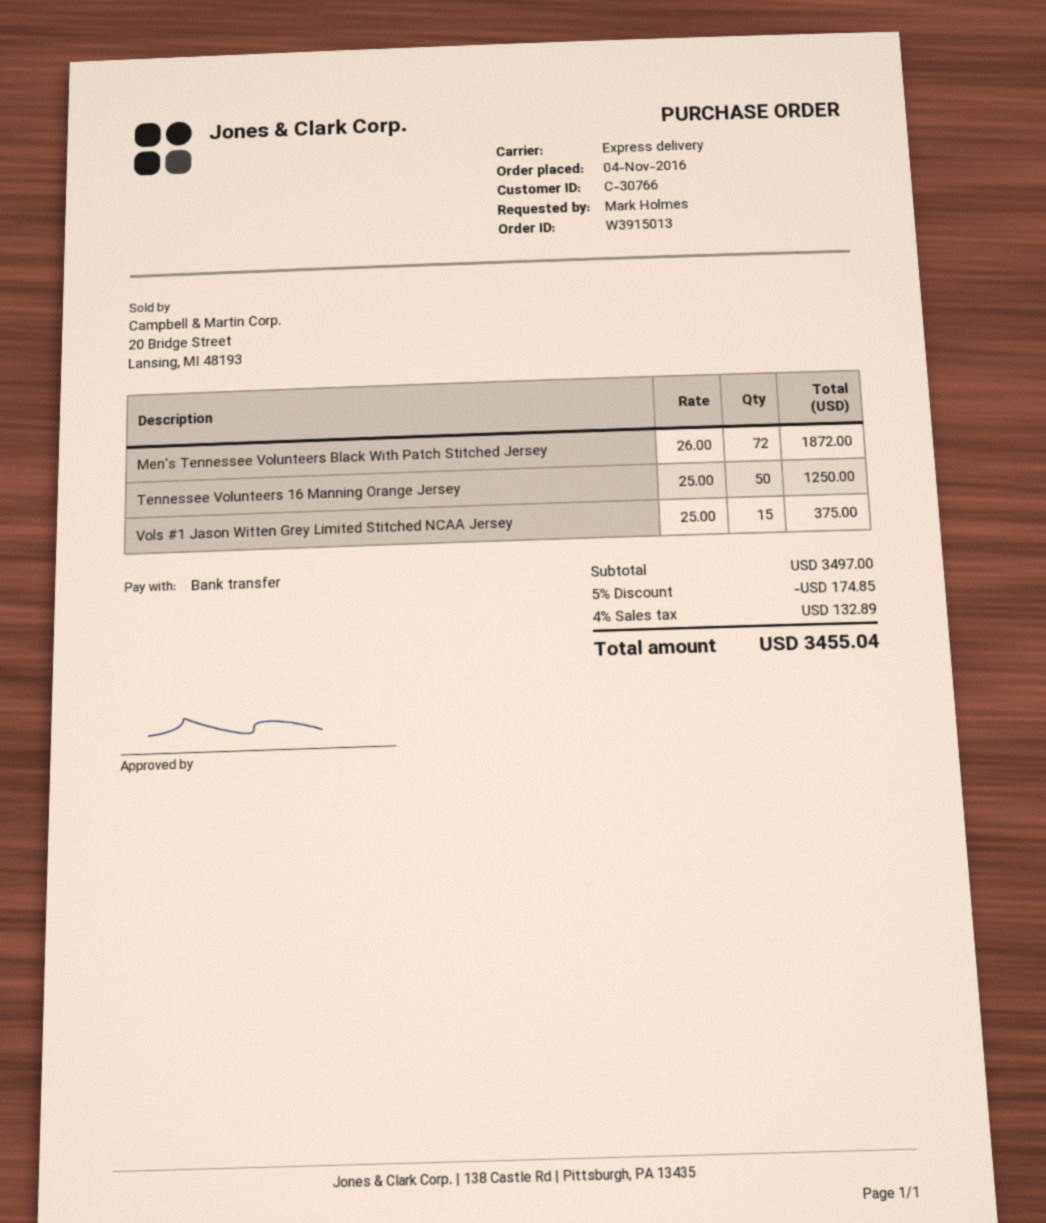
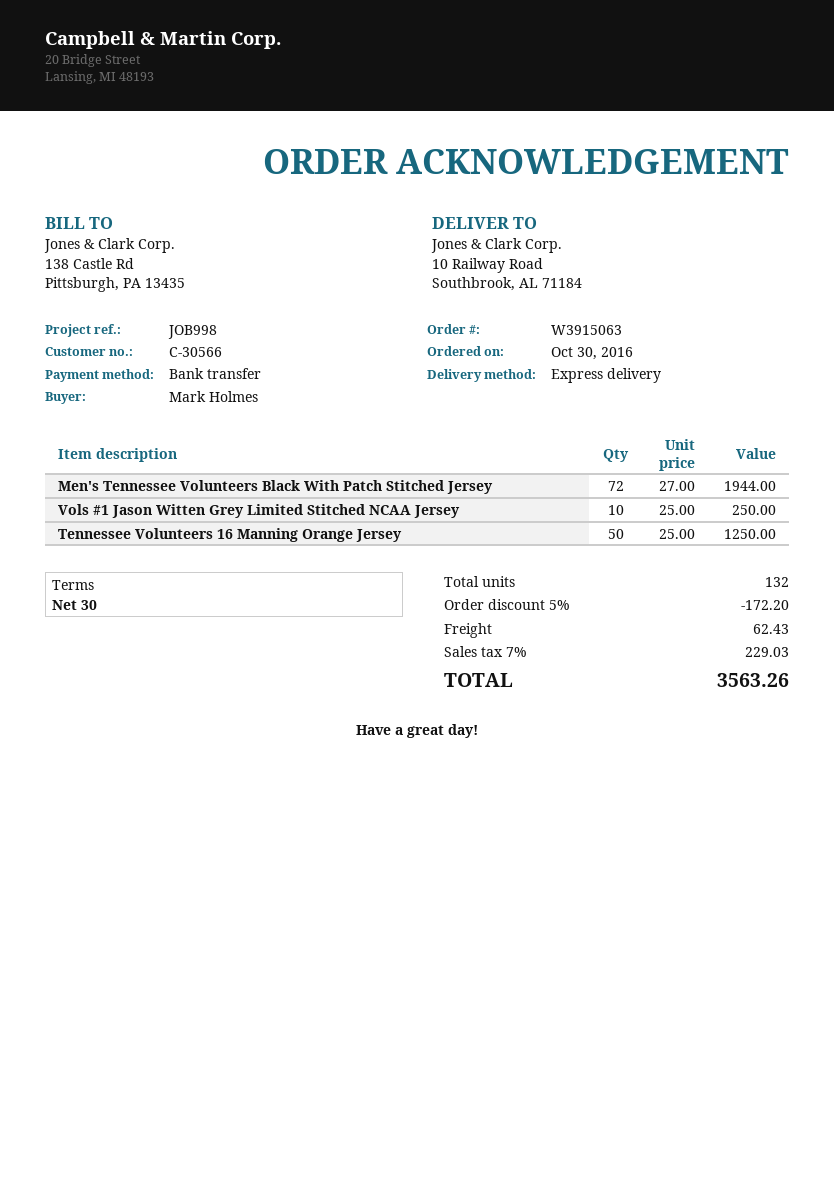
order number: W3915013 -> W3915063
order date: 2016-11-04 -> 2016-10-30
customer number: C-30766 -> C-30566
Men's Tennessee Volunteers Black With Patch Stitched Jersey: 72 x 26.00 = 1872.00 -> 72 x 27.00 = 1944.00
Vols #1 Jason Witten Grey Limited Stitched NCAA Jersey: 15 x 25.00 = 375.00 -> 10 x 25.00 = 250.00
discount: 5% = 174.85 -> 5% = 172.20
shipping: none -> 62.43
tax: 4% = 132.89 -> 7% = 229.03
total: 3455.04 -> 3563.26

